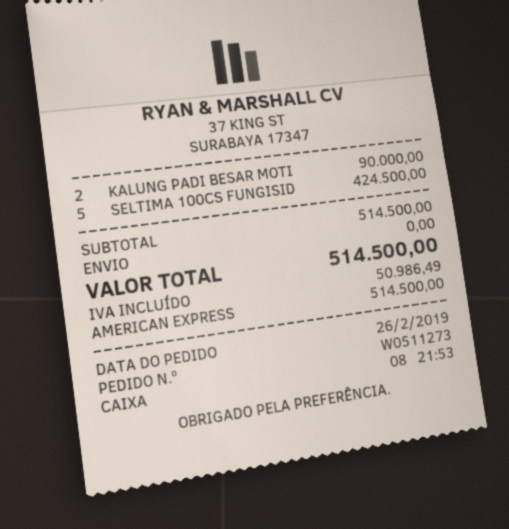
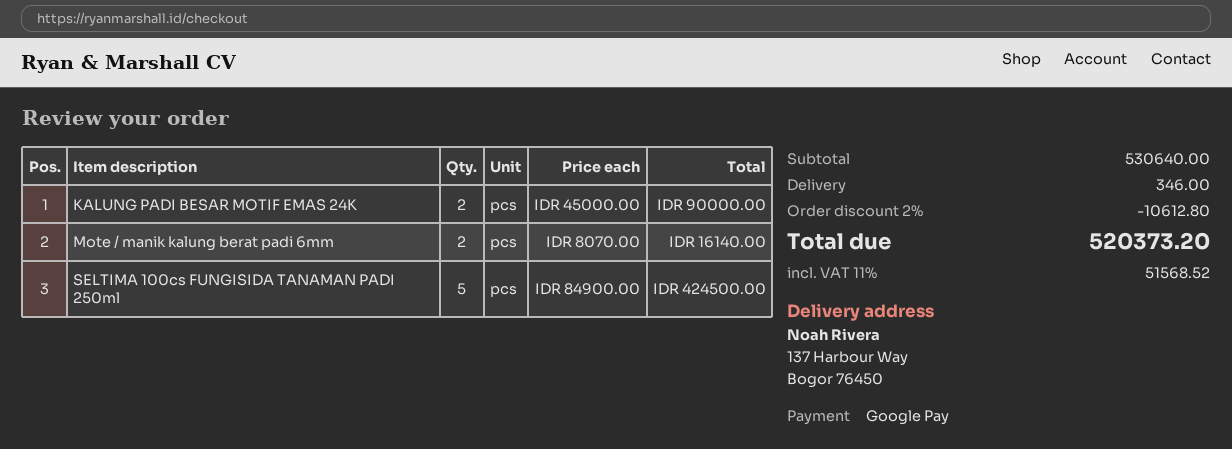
payment method: American Express -> Google Pay
Mote / manik kalung berat padi 6mm: none -> 2 for 16140.00
subtotal: 514500.00 -> 530640.00
discount: none -> 2% = 10612.80
shipping: 0.00 -> 346.00
tax: 50986.49 -> 51568.52
total: 514500.00 -> 520373.20

